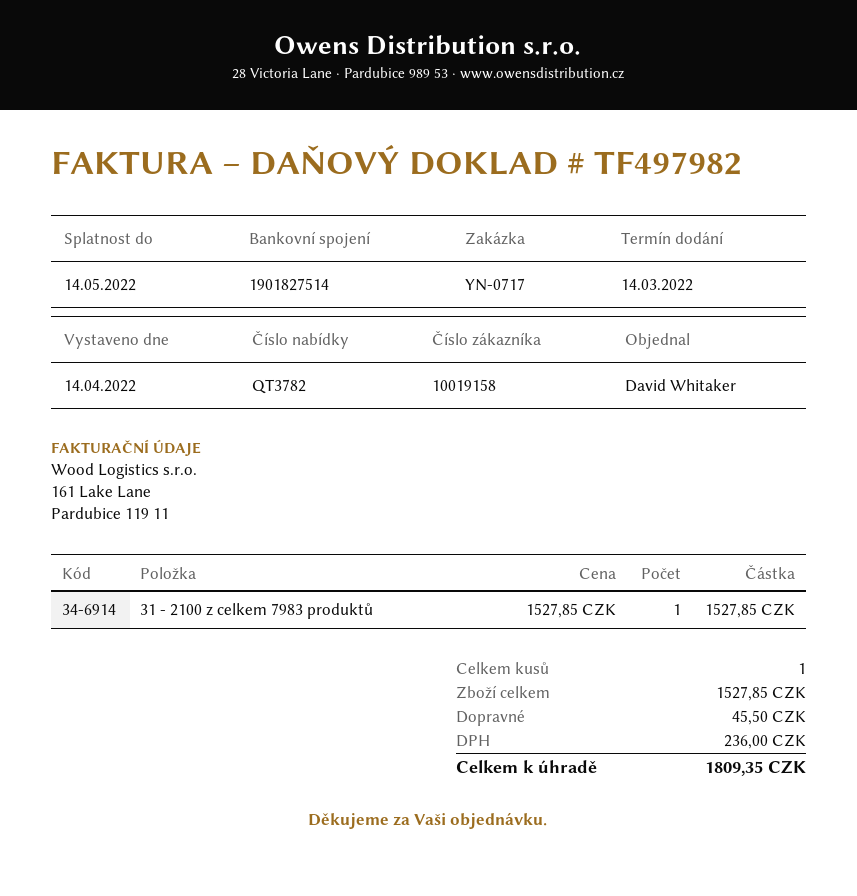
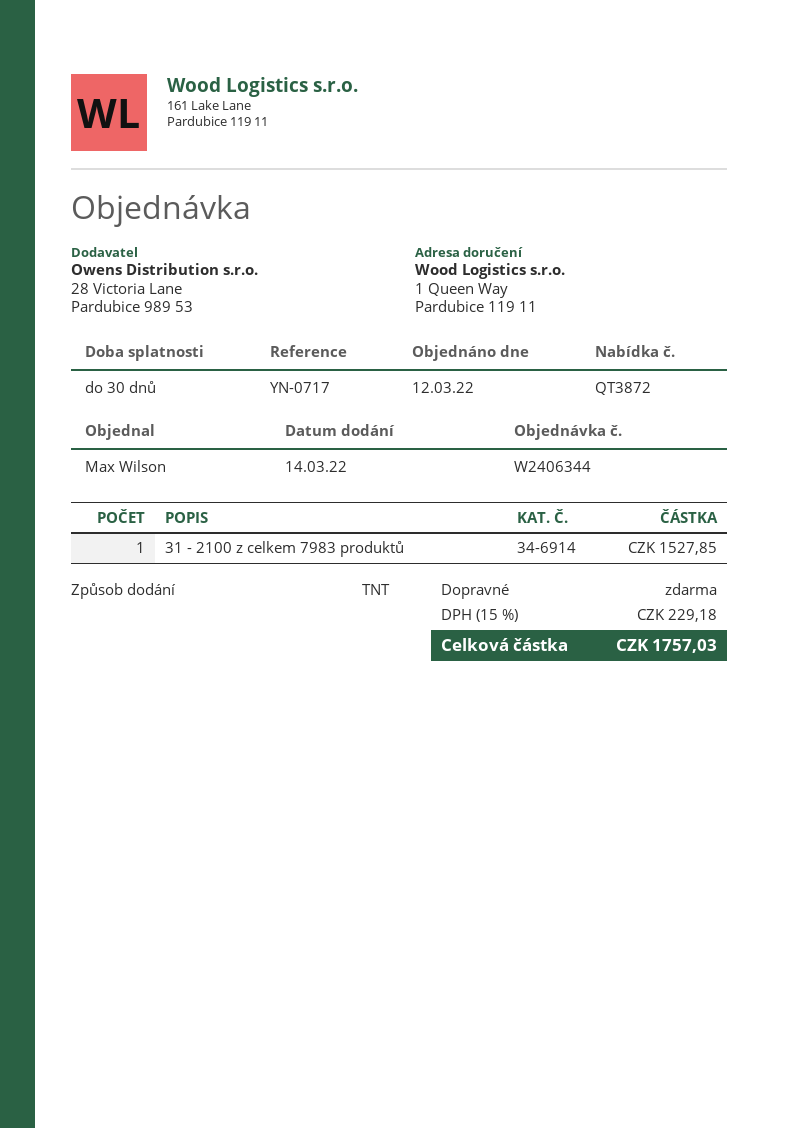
quote number: QT3782 -> QT3872
ordered by: David Whitaker -> Max Wilson
shipping: 45.50 -> 0.00
tax: 236.00 -> 229.18
total: 1809.35 -> 1757.03

